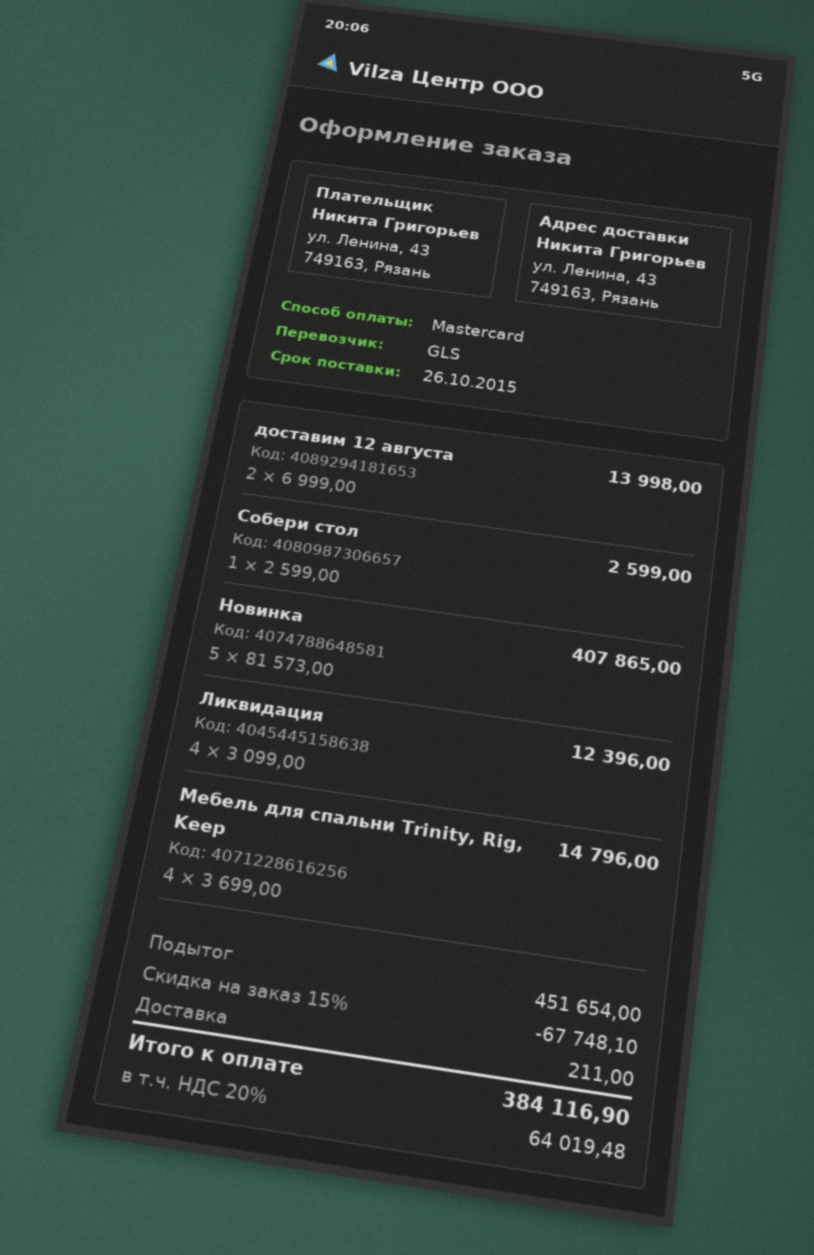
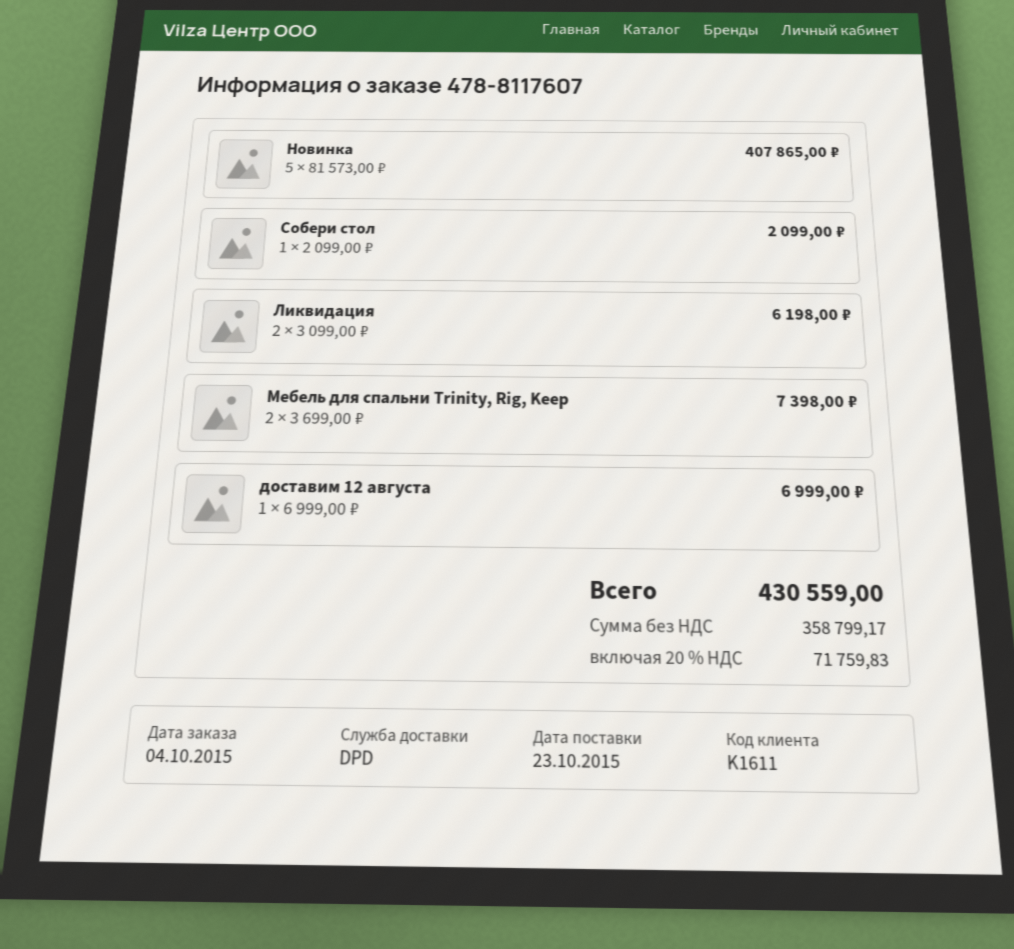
delivery date: 2015-10-26 -> 2015-10-23
shipping method: GLS -> DPD
доставим 12 августа: 2 x 6999.00 = 13998.00 -> 1 x 6999.00 = 6999.00
Собери стол: 1 x 2599.00 = 2599.00 -> 1 x 2099.00 = 2099.00
Ликвидация: 4 x 3099.00 = 12396.00 -> 2 x 3099.00 = 6198.00
Мебель для спальни Trinity, Rig, Keep: 4 x 3699.00 = 14796.00 -> 2 x 3699.00 = 7398.00
discount: 15% = 67748.10 -> none
shipping: 211.00 -> none
tax: 20% = 64019.48 -> 20% = 71759.83
total: 384116.90 -> 430559.00

